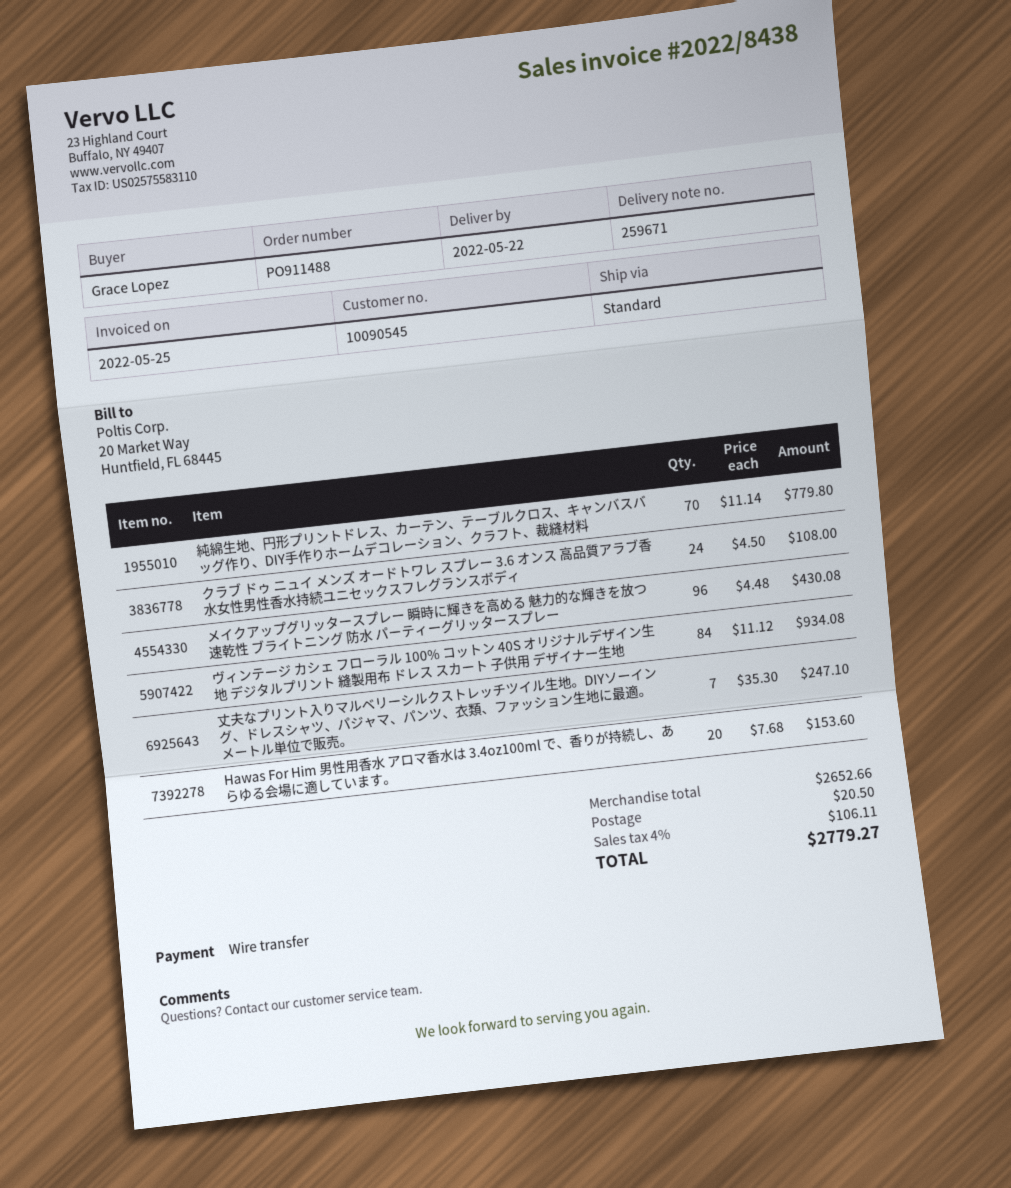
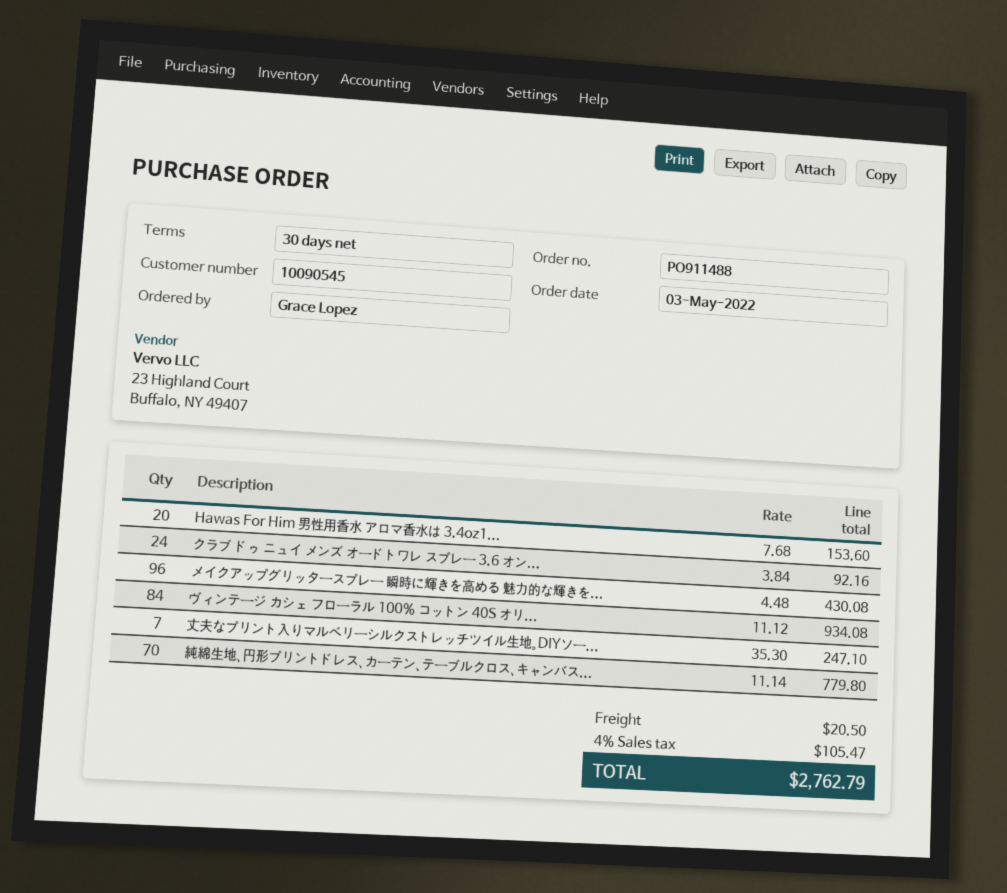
クラブ ドゥ ニュイ メンズ オードトワレ スプレー 3.6 オンス 高品質アラブ香水女性男性香水持続ユニセックスフレグランスボディ: 24 x 4.50 = 108.00 -> 24 x 3.84 = 92.16
tax: 4% = 106.11 -> 4% = 105.47
total: 2779.27 -> 2762.79

